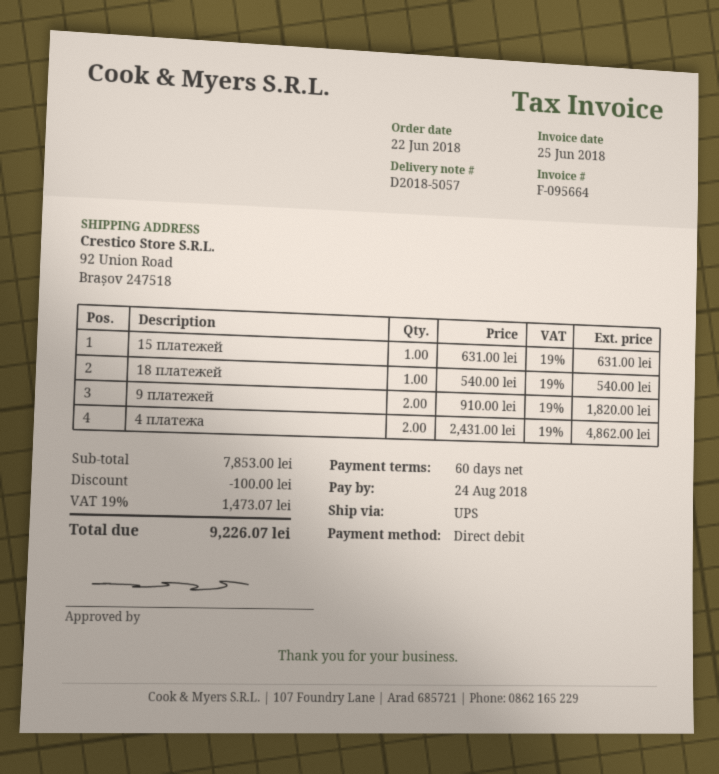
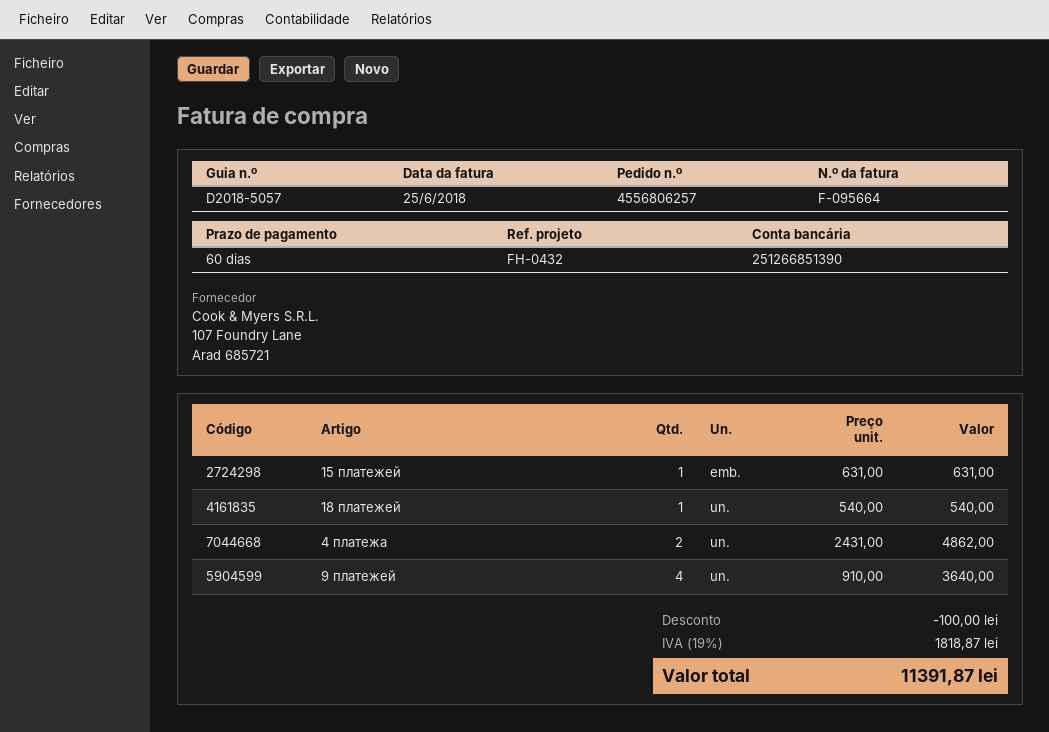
9 платежей: 2 x 910.00 = 1820.00 -> 4 x 910.00 = 3640.00
tax: 19% = 1473.07 -> 19% = 1818.87
total: 9226.07 -> 11391.87

